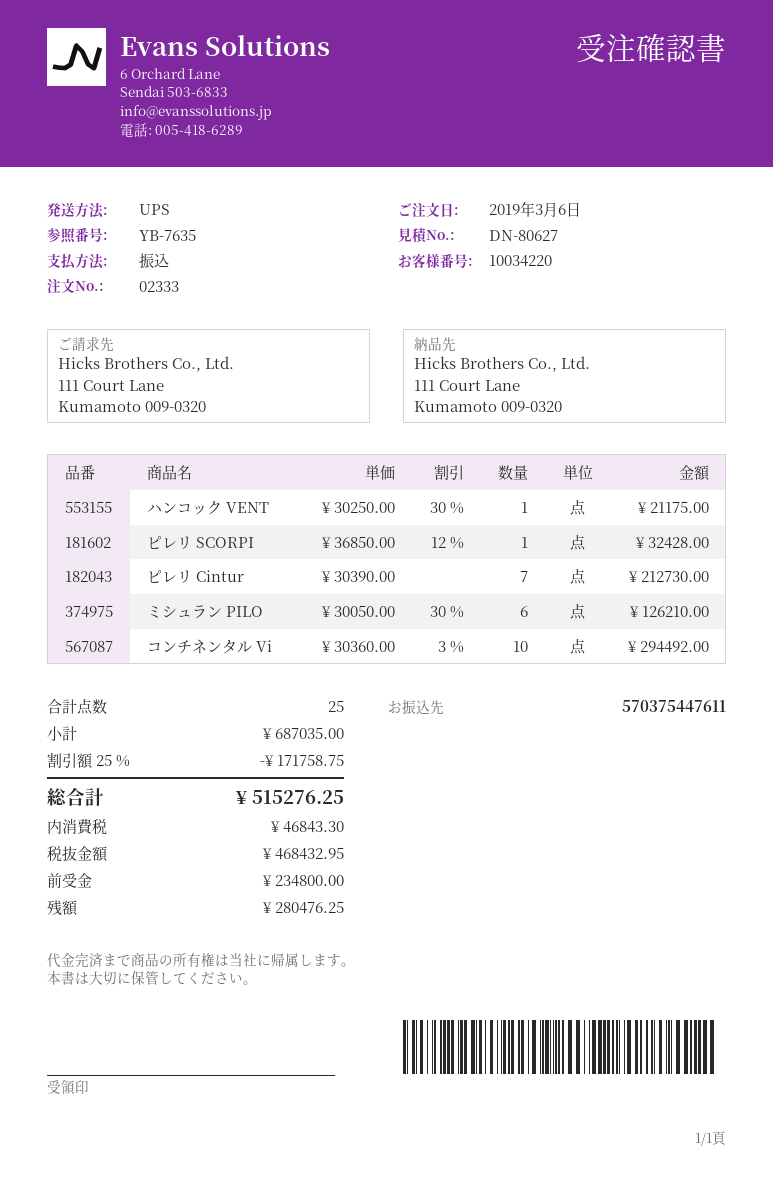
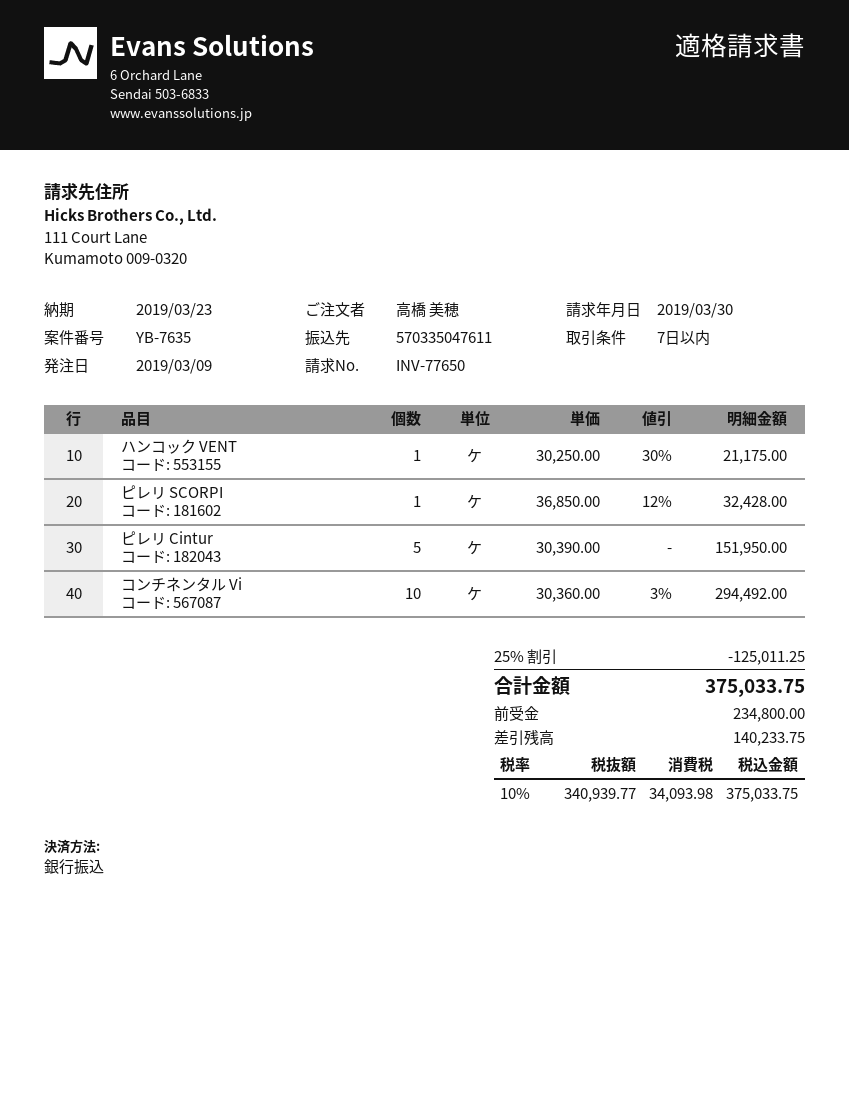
order date: 2019-03-06 -> 2019-03-09
bank account: 570375447611 -> 570335047611
ピレリ Cintur: 7 x 30390.00 = 212730.00 -> 5 x 30390.00 = 151950.00
ミシュラン PILO: 6 x 30050.00 - 30% = 126210.00 -> none
discount: 25% = 171758.75 -> 25% = 125011.25
net: 468432.95 -> 340939.77
tax: 46843.30 -> 34093.98
total: 515276.25 -> 375033.75
balance: 280476.25 -> 140233.75

